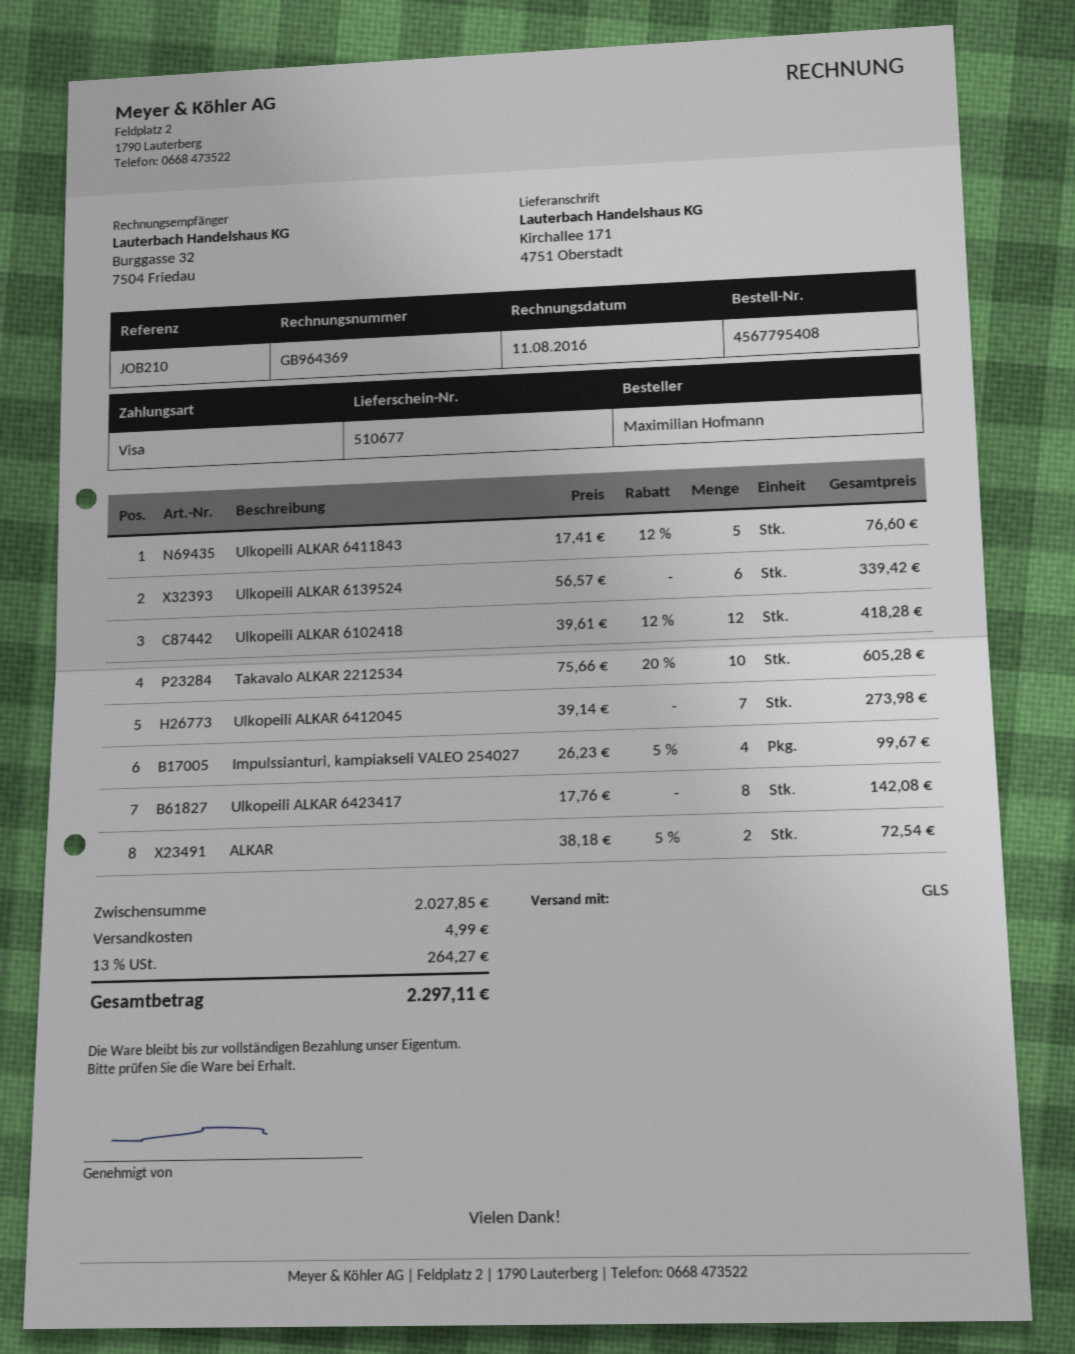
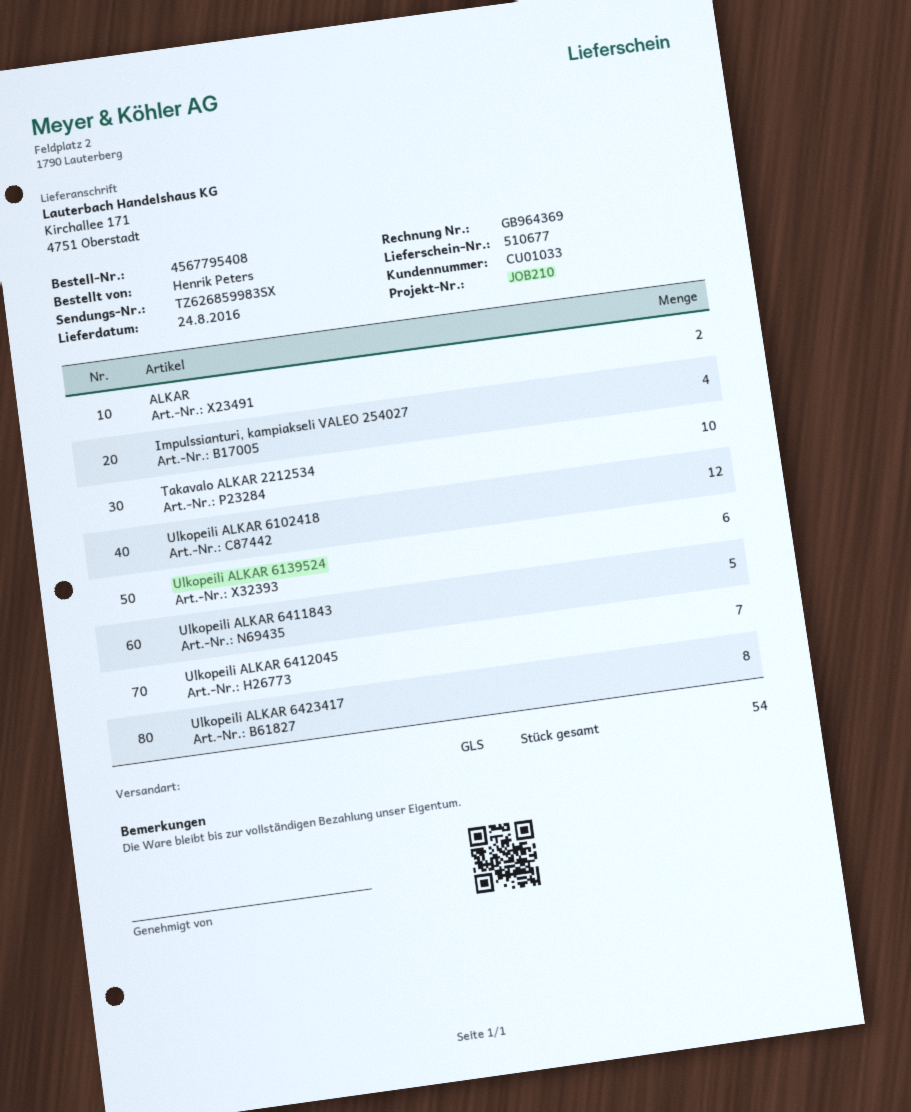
ordered by: Maximilian Hofmann -> Henrik Peters

